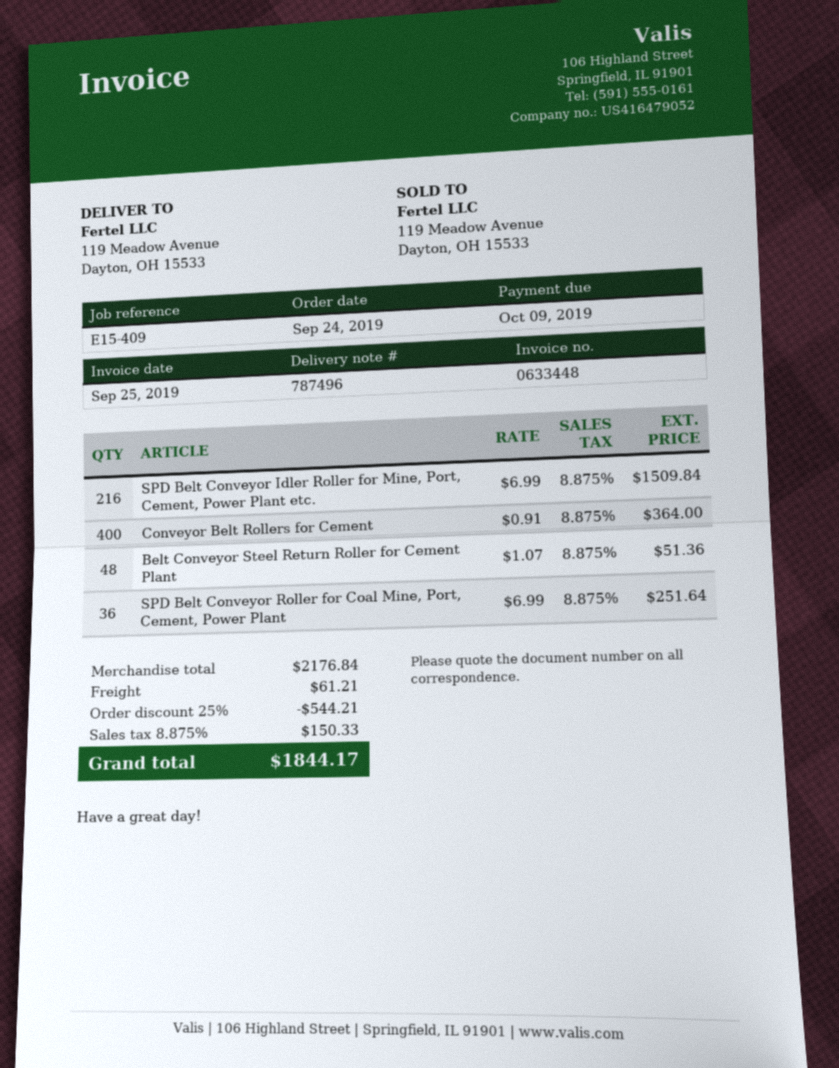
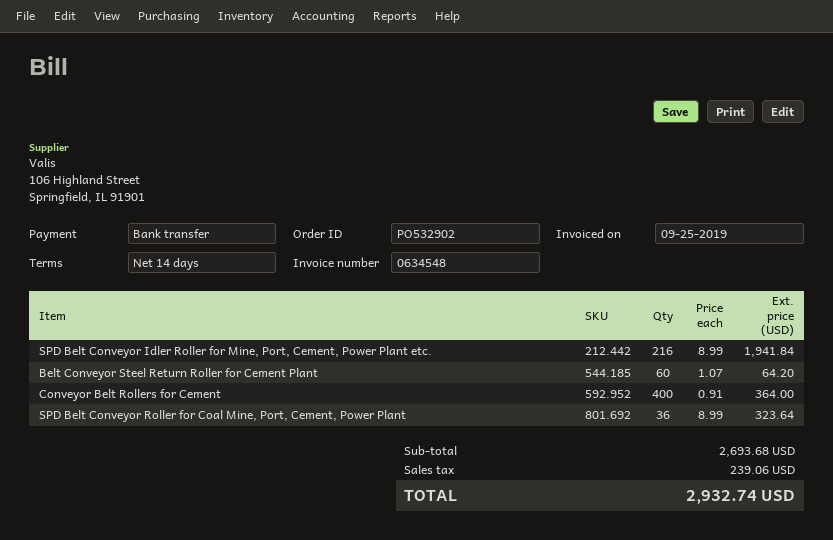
invoice number: 0633448 -> 0634548
SPD Belt Conveyor Idler Roller for Mine, Port, Cement, Power Plant etc.: 216 x 6.99 = 1509.84 -> 216 x 8.99 = 1941.84
Belt Conveyor Steel Return Roller for Cement Plant: 48 x 1.07 = 51.36 -> 60 x 1.07 = 64.20
SPD Belt Conveyor Roller for Coal Mine, Port, Cement, Power Plant: 36 x 6.99 = 251.64 -> 36 x 8.99 = 323.64
subtotal: 2176.84 -> 2693.68
discount: 25% = 544.21 -> none
shipping: 61.21 -> none
tax: 150.33 -> 239.06
total: 1844.17 -> 2932.74

